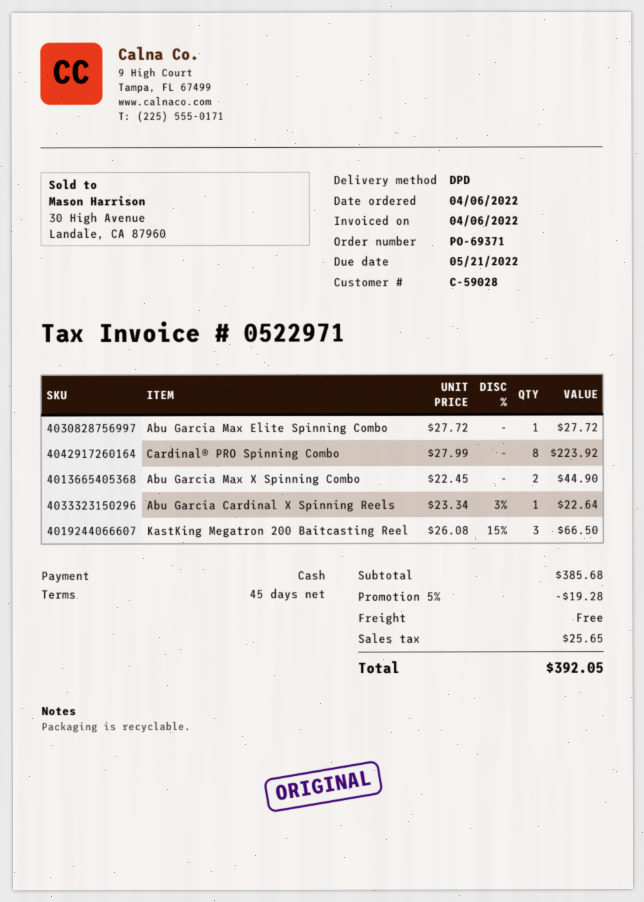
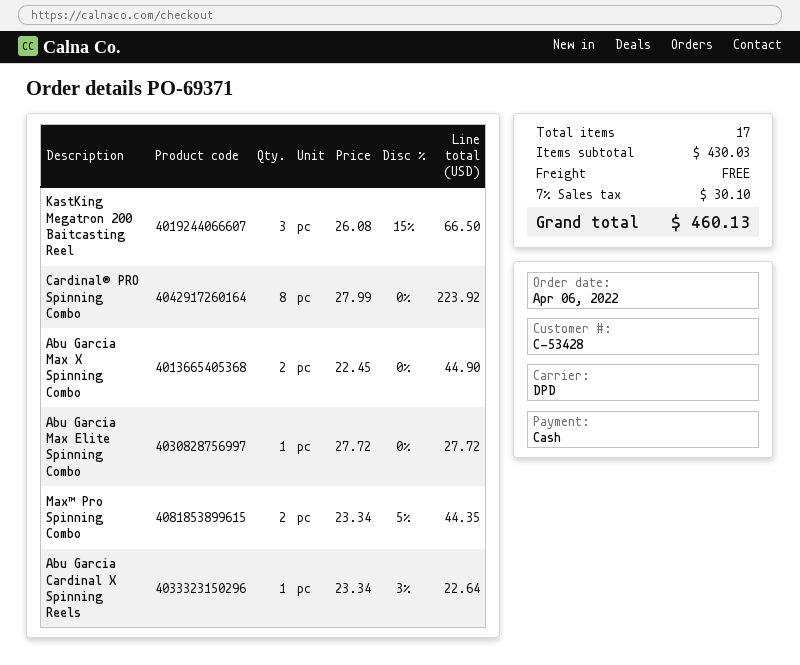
customer number: C-59028 -> C-53428
Max™ Pro Spinning Combo: none -> 2 x 23.34 - 5% = 44.35
subtotal: 385.68 -> 430.03
discount: 5% = 19.28 -> none
tax: 25.65 -> 30.10
total: 392.05 -> 460.13

